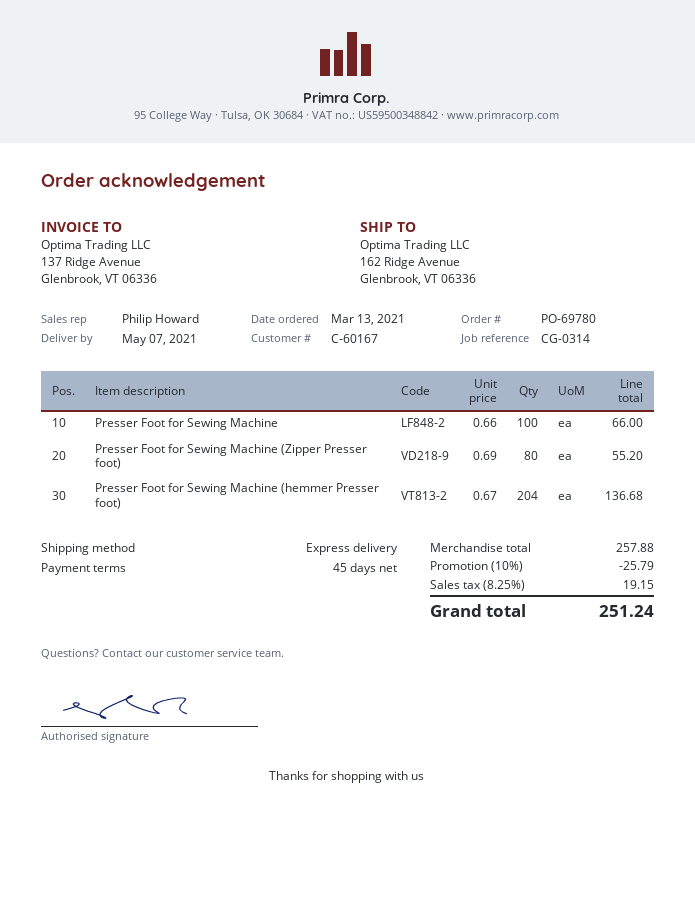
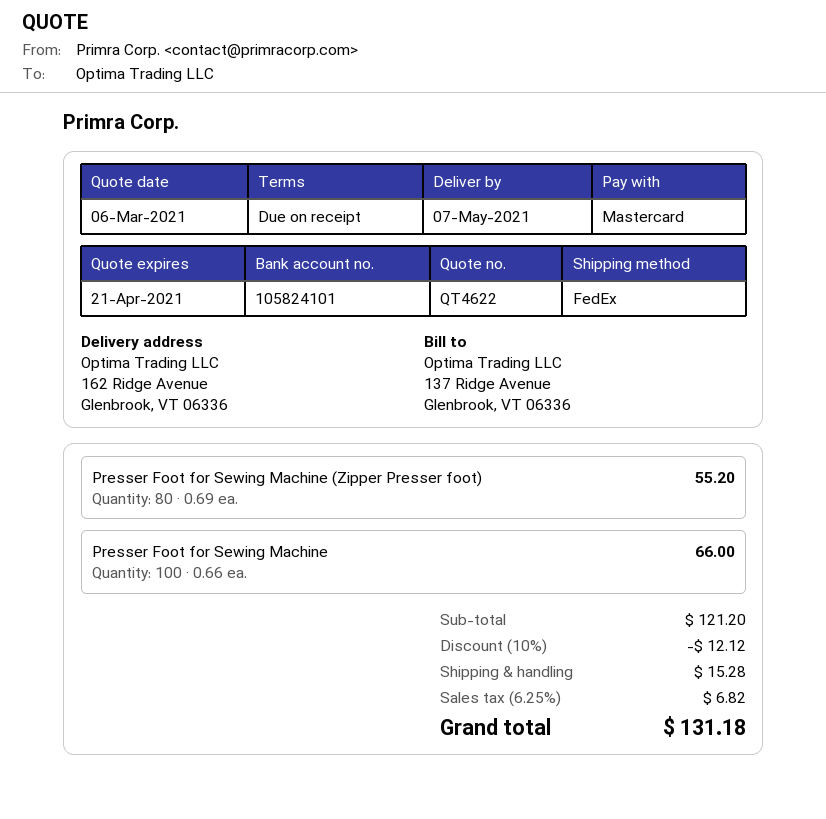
payment terms: 45 days -> on receipt
shipping method: express -> FedEx
Presser Foot for Sewing Machine (hemmer Presser foot): 204 x 0.67 = 136.68 -> none
subtotal: 257.88 -> 121.20
discount: 10% = 25.79 -> 10% = 12.12
shipping: none -> 15.28
tax: 8.25% = 19.15 -> 6.25% = 6.82
total: 251.24 -> 131.18

